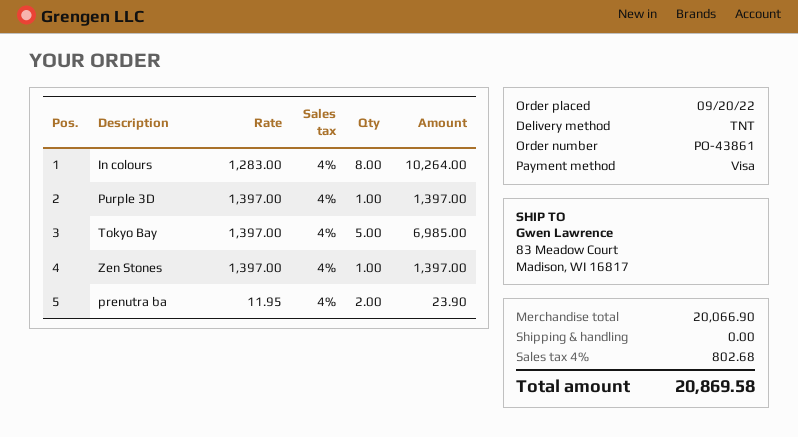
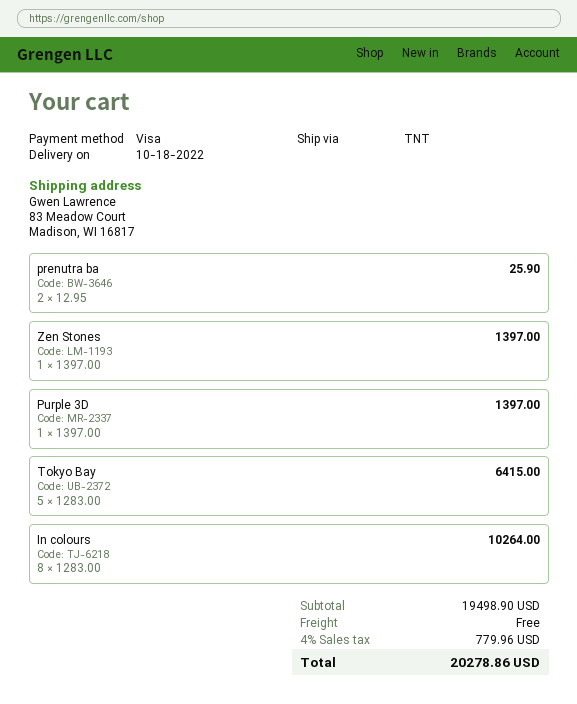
Tokyo Bay: 5 x 1397.00 = 6985.00 -> 5 x 1283.00 = 6415.00
prenutra ba: 2 x 11.95 = 23.90 -> 2 x 12.95 = 25.90
subtotal: 20066.90 -> 19498.90
tax: 4% = 802.68 -> 4% = 779.96
total: 20869.58 -> 20278.86

